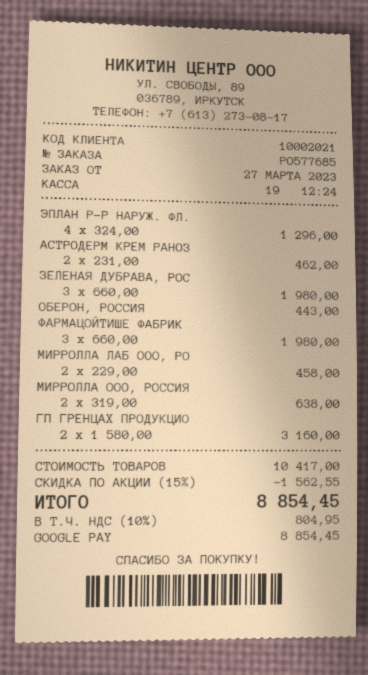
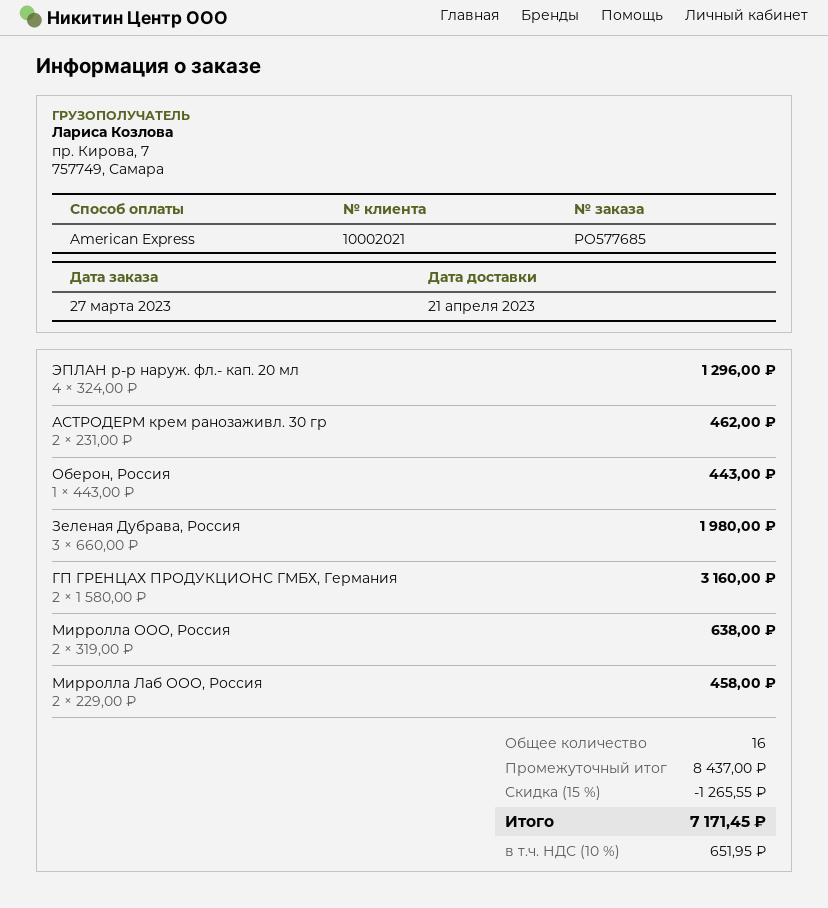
payment method: Google Pay -> American Express
ФАРМАЦОЙТИШЕ ФАБРИК: 3 x 660.00 = 1980.00 -> none
subtotal: 10417.00 -> 8437.00
discount: 15% = 1562.55 -> 15% = 1265.55
tax: 10% = 804.95 -> 10% = 651.95
total: 8854.45 -> 7171.45

